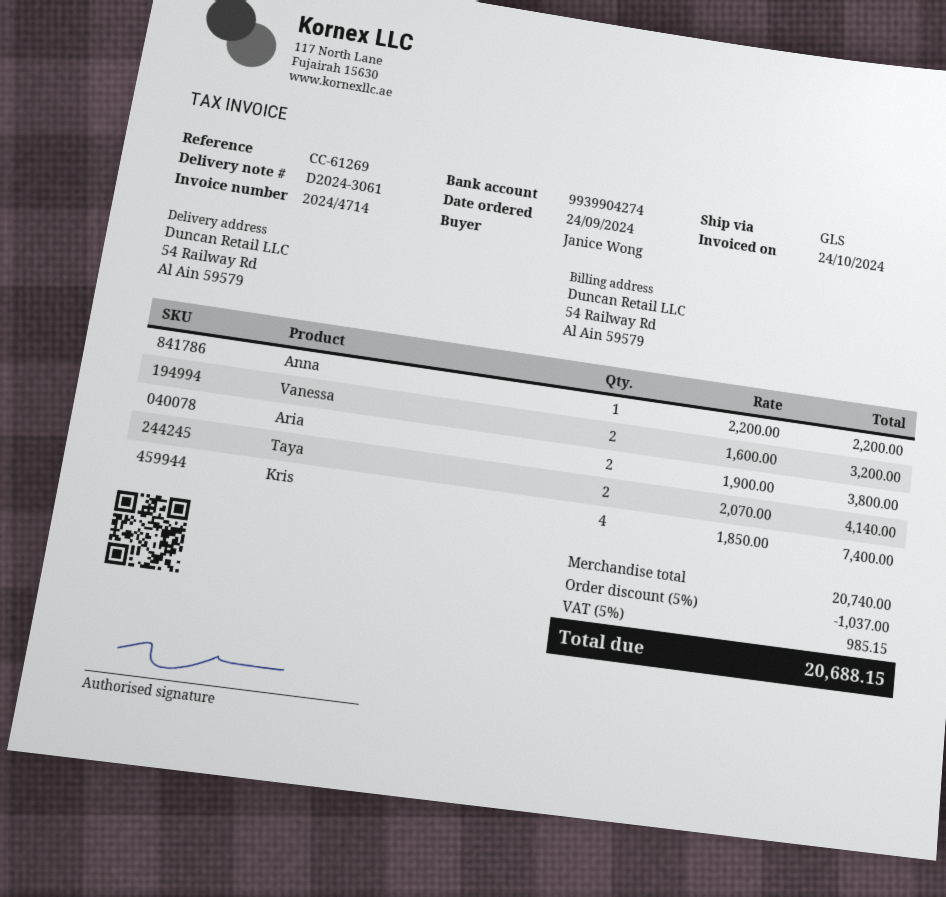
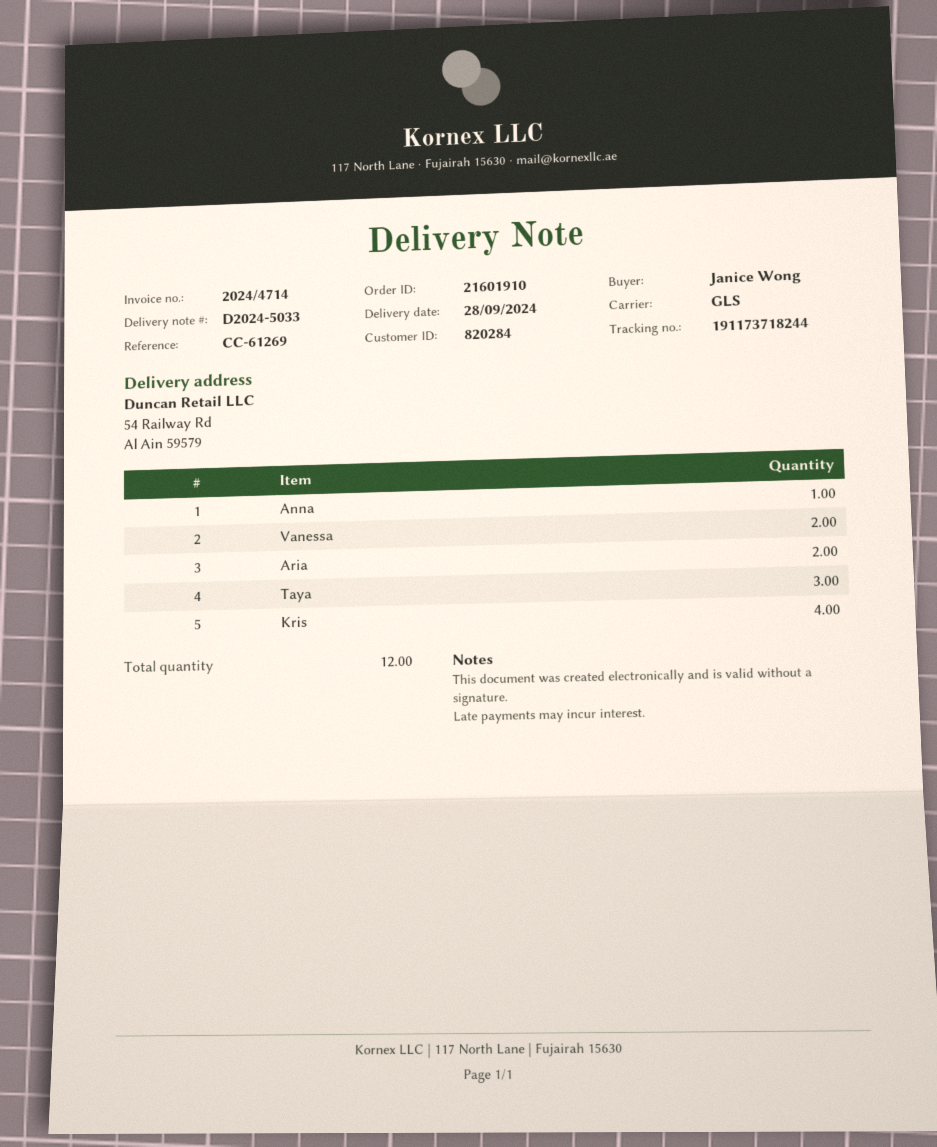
delivery note number: D2024-3061 -> D2024-5033
Taya: 2 -> 3

